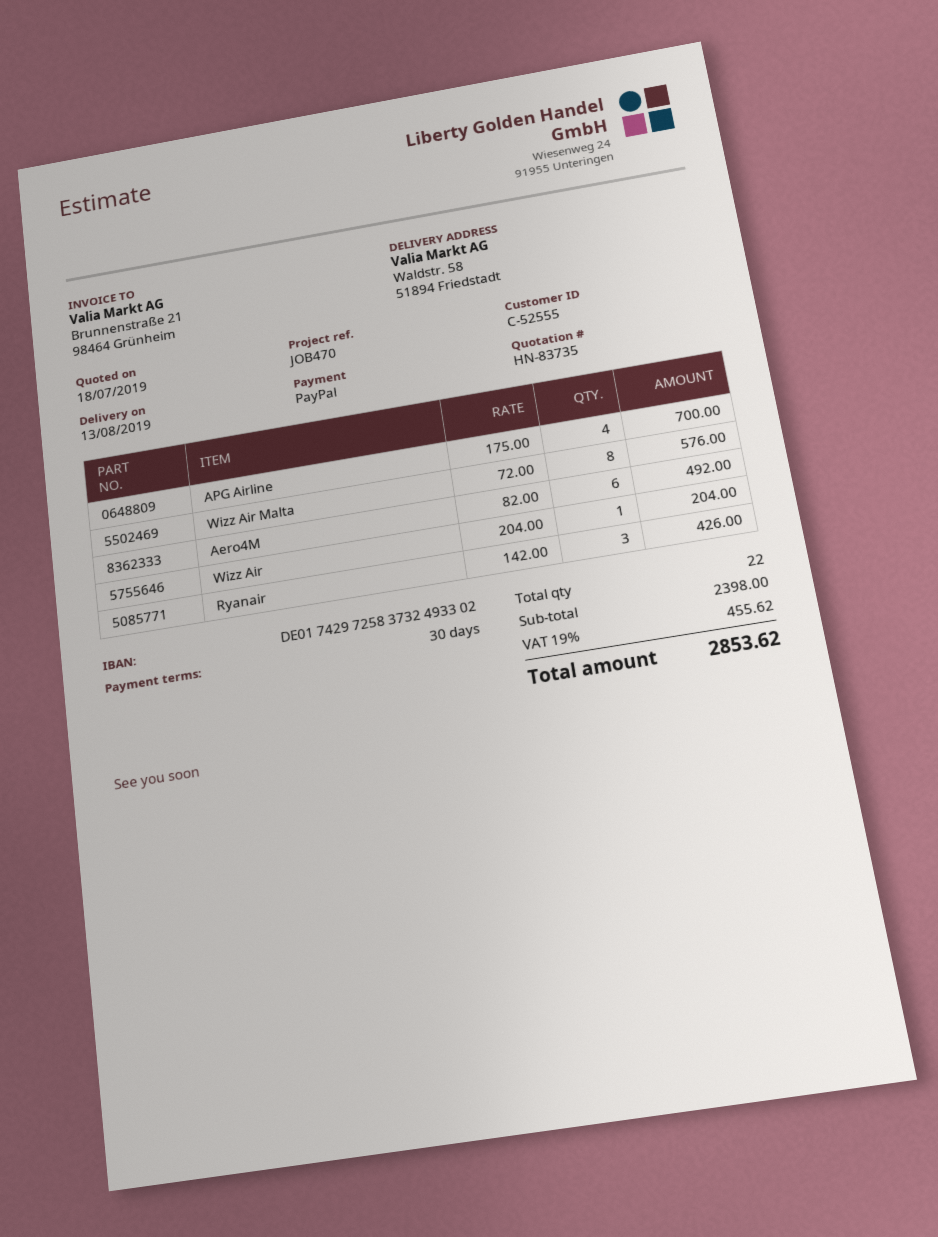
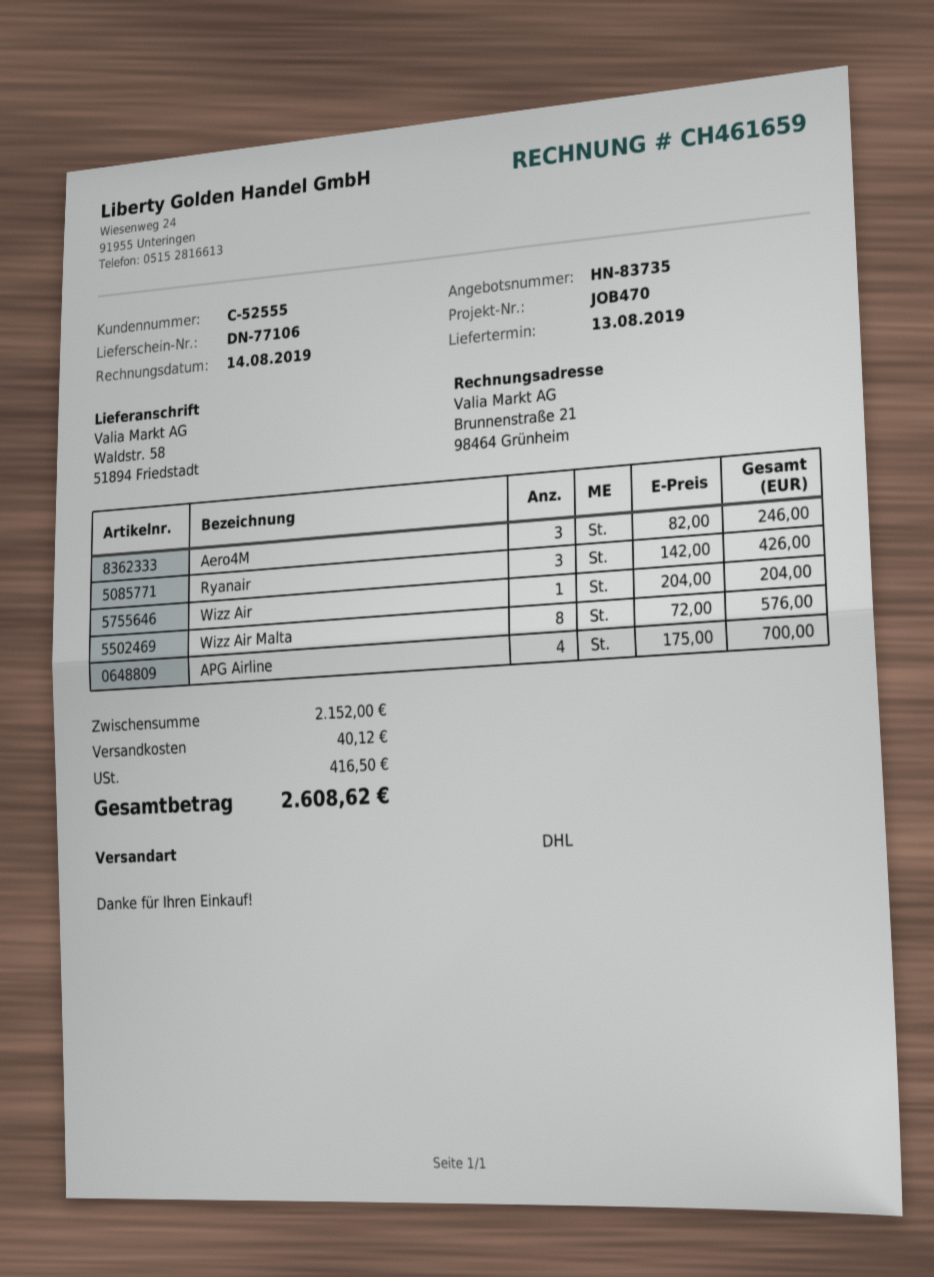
Aero4M: 6 x 82.00 = 492.00 -> 3 x 82.00 = 246.00
subtotal: 2398.00 -> 2152.00
shipping: none -> 40.12
tax: 455.62 -> 416.50
total: 2853.62 -> 2608.62

